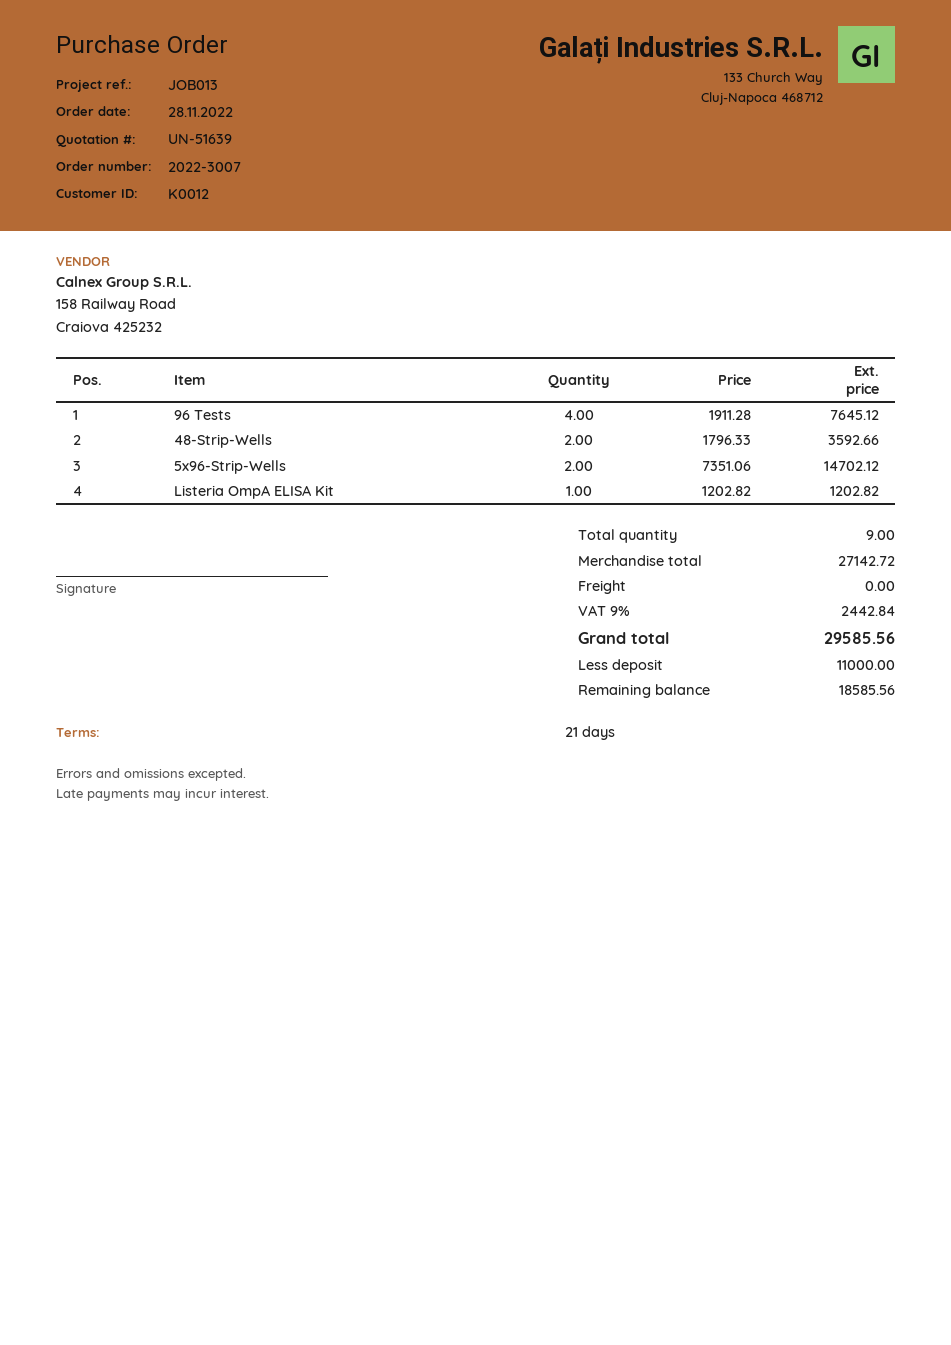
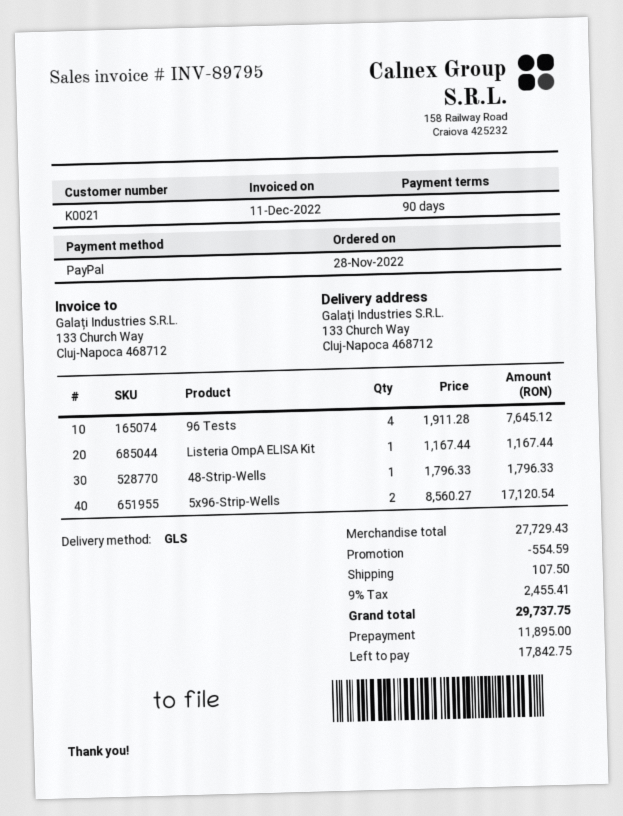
payment terms: 21 days -> 90 days
customer number: K0012 -> K0021
48-Strip-Wells: 2 x 1796.33 = 3592.66 -> 1 x 1796.33 = 1796.33
5x96-Strip-Wells: 2 x 7351.06 = 14702.12 -> 2 x 8560.27 = 17120.54
Listeria OmpA ELISA Kit: 1 x 1202.82 = 1202.82 -> 1 x 1167.44 = 1167.44
subtotal: 27142.72 -> 27729.43
discount: none -> 554.59
shipping: 0.00 -> 107.50
tax: 9% = 2442.84 -> 9% = 2455.41
total: 29585.56 -> 29737.75
deposit: 11000.00 -> 11895.00
balance: 18585.56 -> 17842.75

